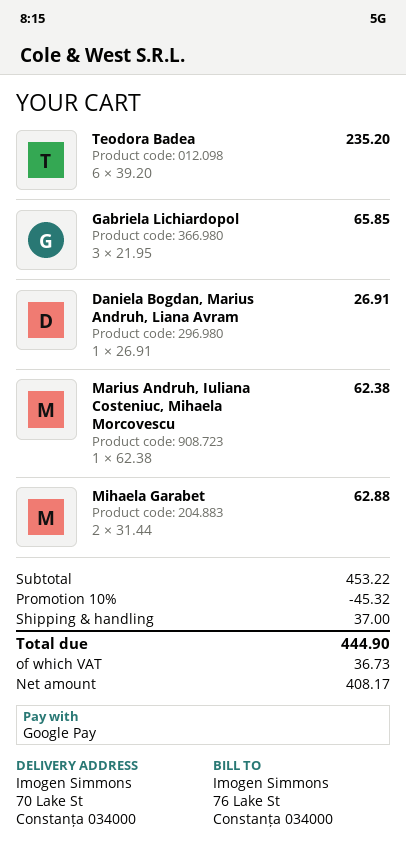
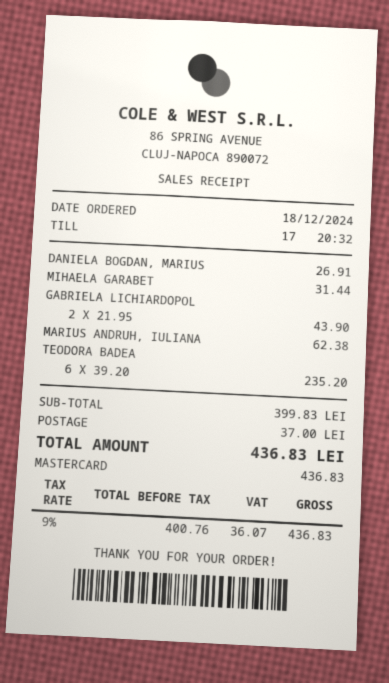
payment method: Google Pay -> Mastercard
Gabriela Lichiardopol: 3 x 21.95 = 65.85 -> 2 x 21.95 = 43.90
Mihaela Garabet: 2 x 31.44 = 62.88 -> 1 x 31.44 = 31.44
subtotal: 453.22 -> 399.83
discount: 10% = 45.32 -> none
net: 408.17 -> 400.76
tax: 36.73 -> 36.07
total: 444.90 -> 436.83

